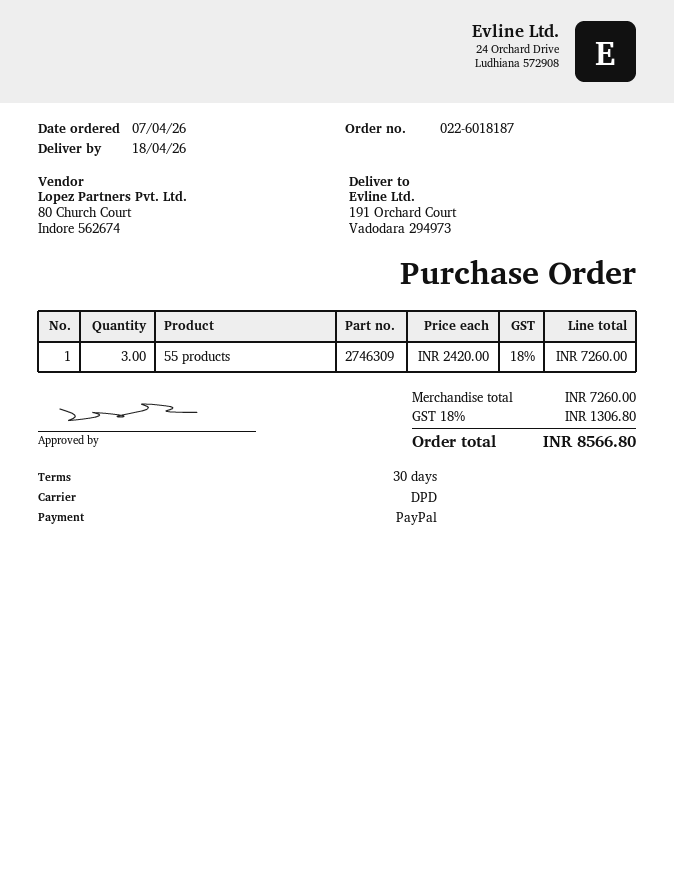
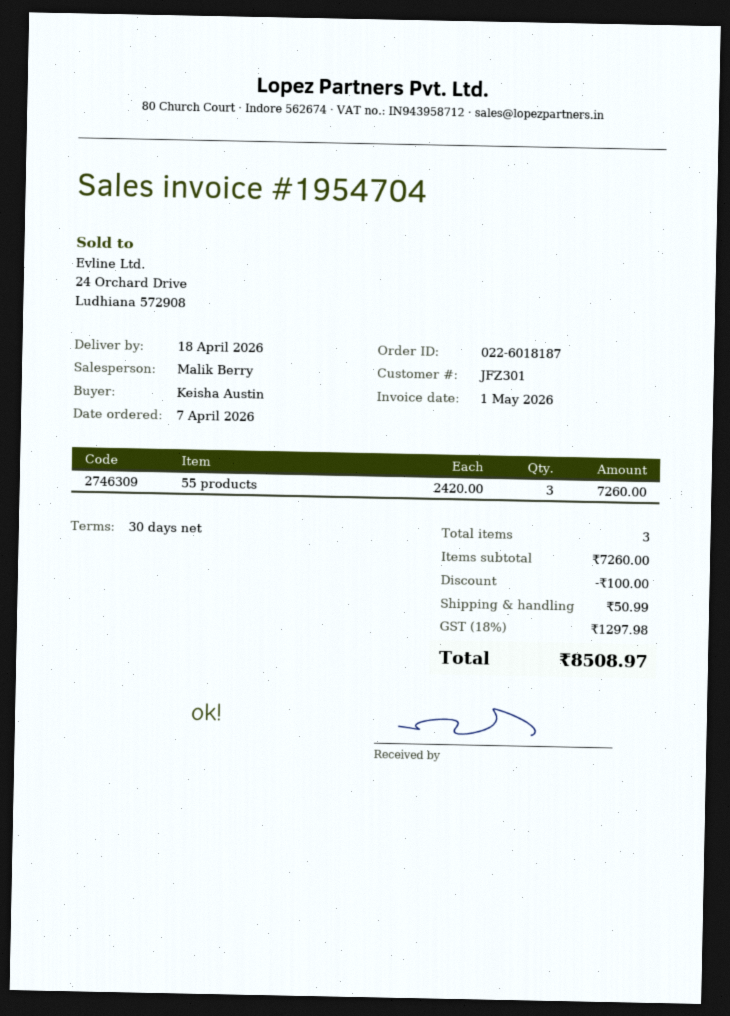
discount: none -> 100.00
shipping: none -> 50.99
tax: 18% = 1306.80 -> 18% = 1297.98
total: 8566.80 -> 8508.97

